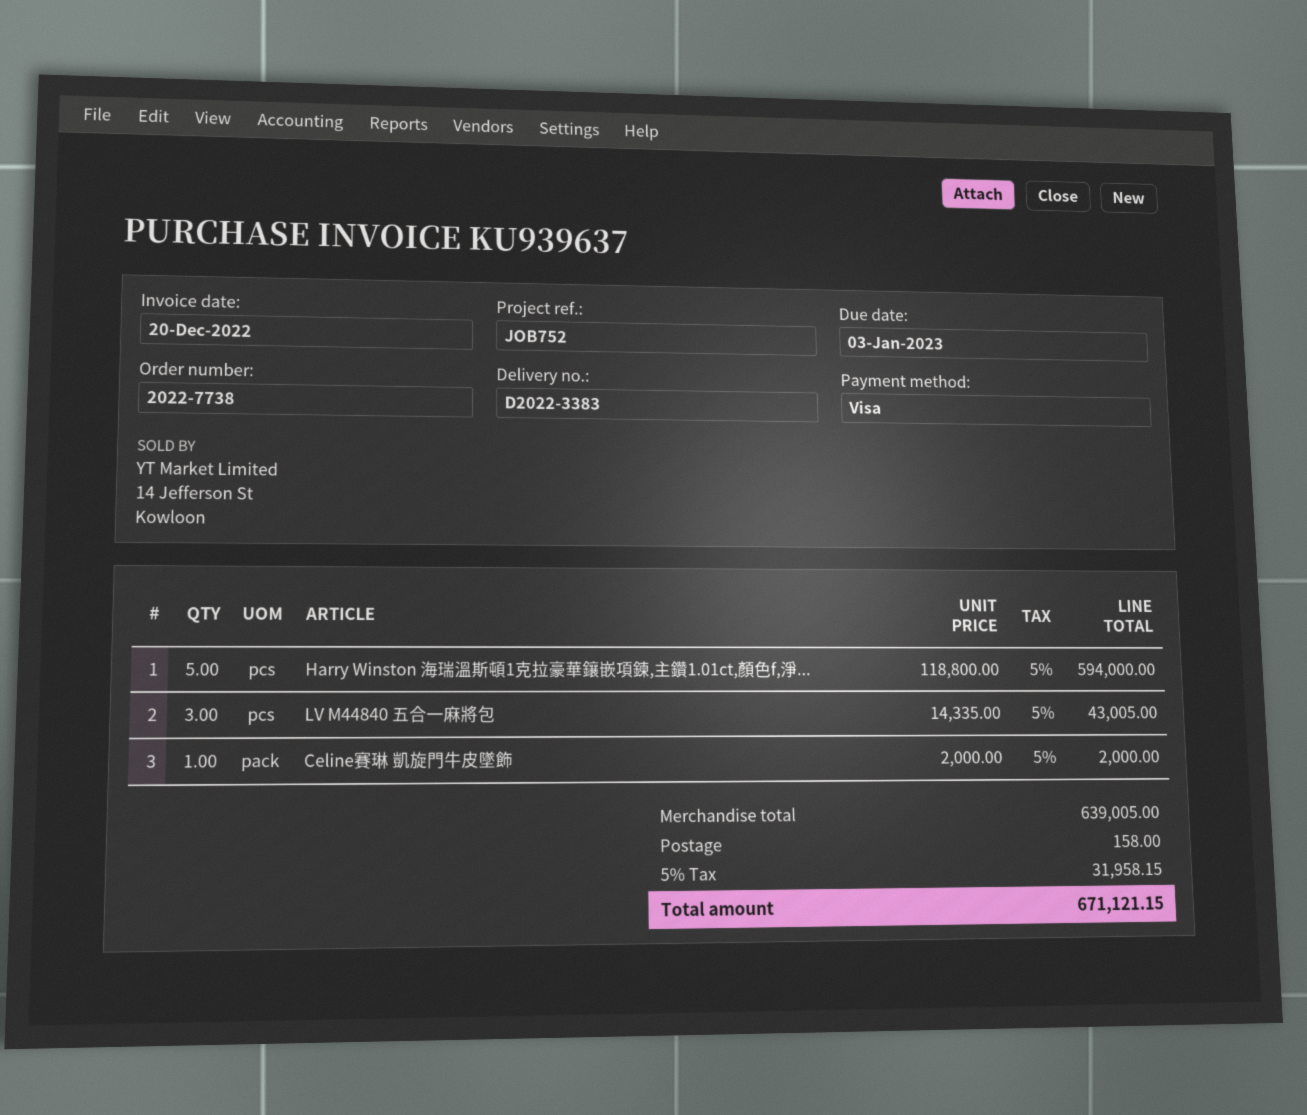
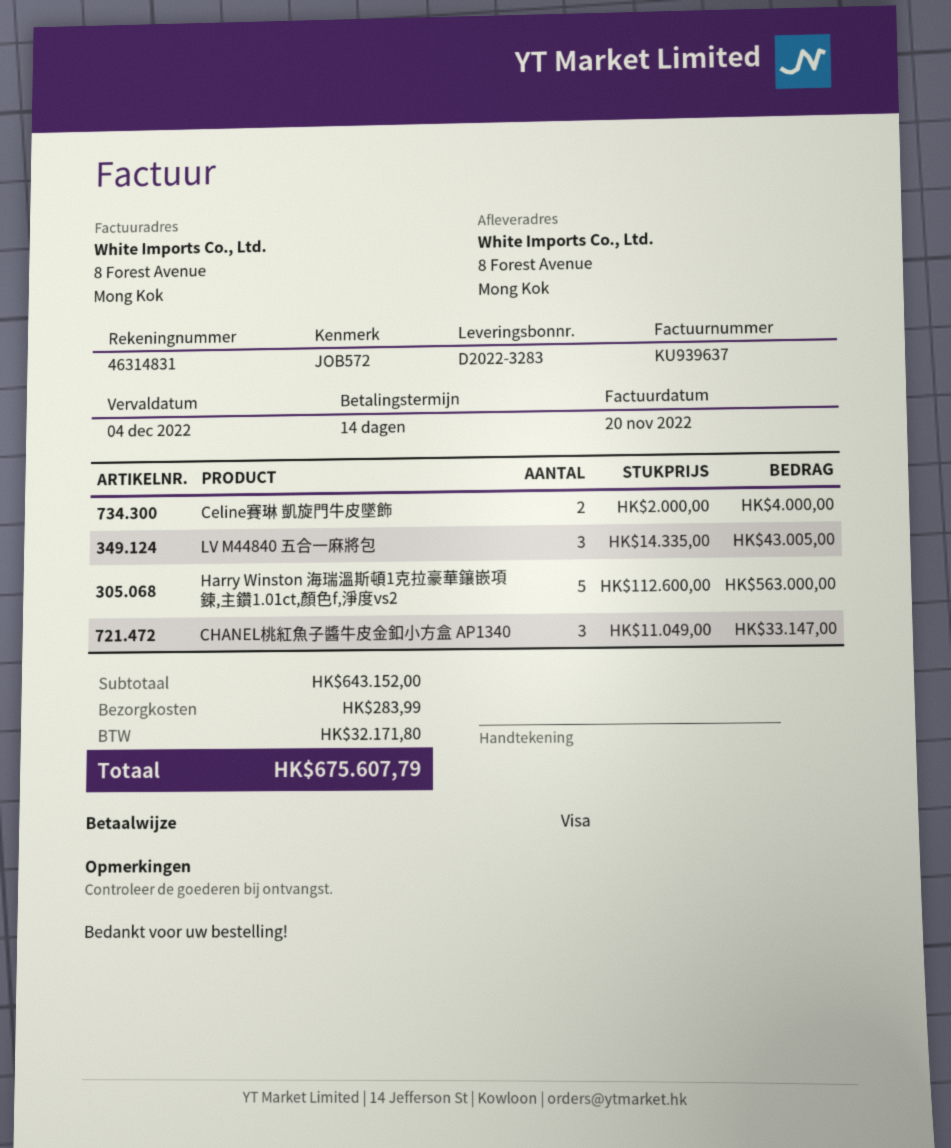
delivery note number: D2022-3383 -> D2022-3283
invoice date: 2022-12-20 -> 2022-11-20
due date: 2023-01-03 -> 2022-12-04
reference: JOB752 -> JOB572
Harry Winston 海瑞溫斯頓1克拉豪華鑲嵌項鍊,主鑽1.01ct,顏色f,淨...: 5 x 118800.00 = 594000.00 -> 5 x 112600.00 = 563000.00
Celine賽琳 凱旋門牛皮墜飾: 1 x 2000.00 = 2000.00 -> 2 x 2000.00 = 4000.00
CHANEL桃紅魚子醬牛皮金釦小方盒 AP1340: none -> 3 x 11049.00 = 33147.00
subtotal: 639005.00 -> 643152.00
shipping: 158.00 -> 283.99
tax: 31958.15 -> 32171.80
total: 671121.15 -> 675607.79

